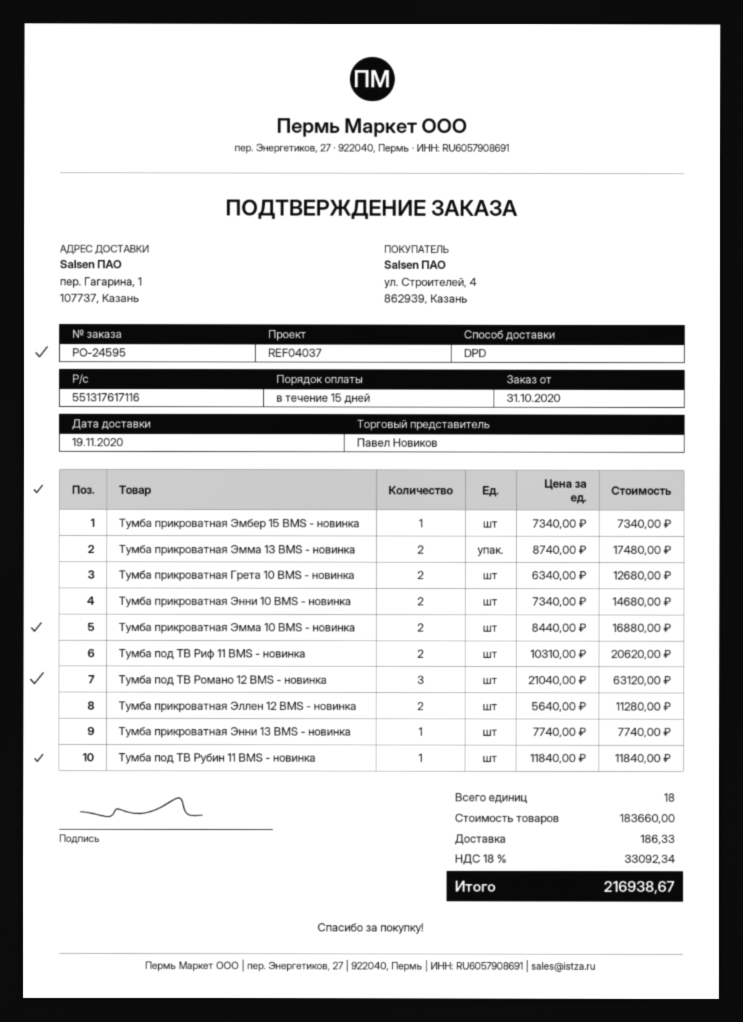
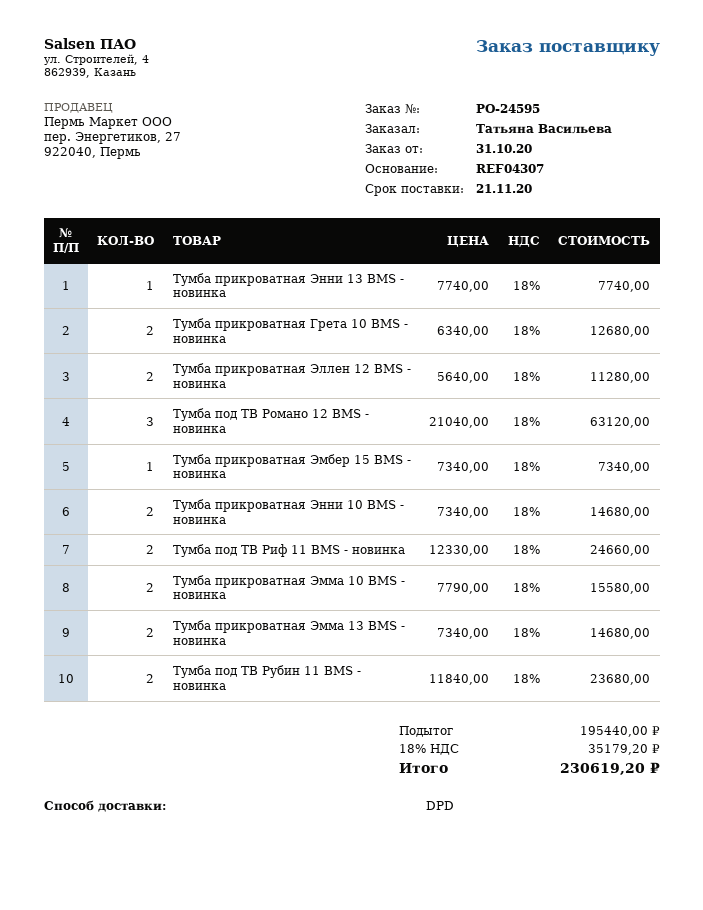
delivery date: 2020-11-19 -> 2020-11-21
reference: REF04037 -> REF04307
Тумба прикроватная Эмма 13 BMS - новинка: 2 x 8740.00 = 17480.00 -> 2 x 7340.00 = 14680.00
Тумба прикроватная Эмма 10 BMS - новинка: 2 x 8440.00 = 16880.00 -> 2 x 7790.00 = 15580.00
Тумба под ТВ Риф 11 BMS - новинка: 2 x 10310.00 = 20620.00 -> 2 x 12330.00 = 24660.00
Тумба под ТВ Рубин 11 BMS - новинка: 1 x 11840.00 = 11840.00 -> 2 x 11840.00 = 23680.00
subtotal: 183660.00 -> 195440.00
shipping: 186.33 -> none
tax: 18% = 33092.34 -> 18% = 35179.20
total: 216938.67 -> 230619.20

